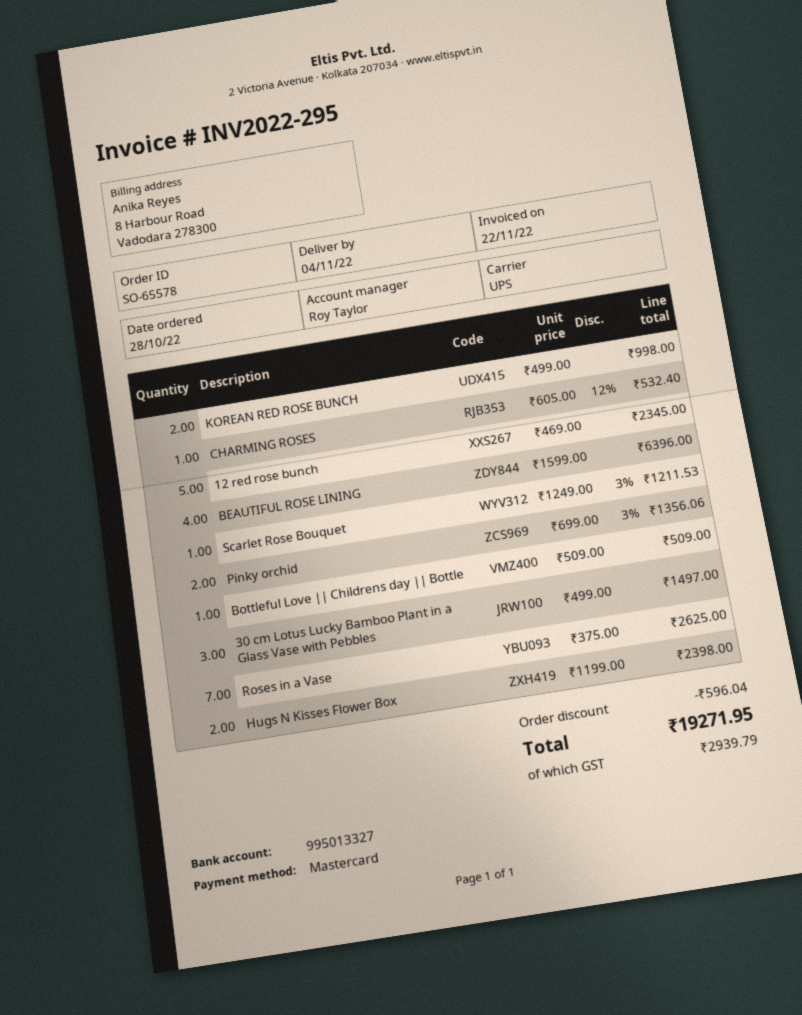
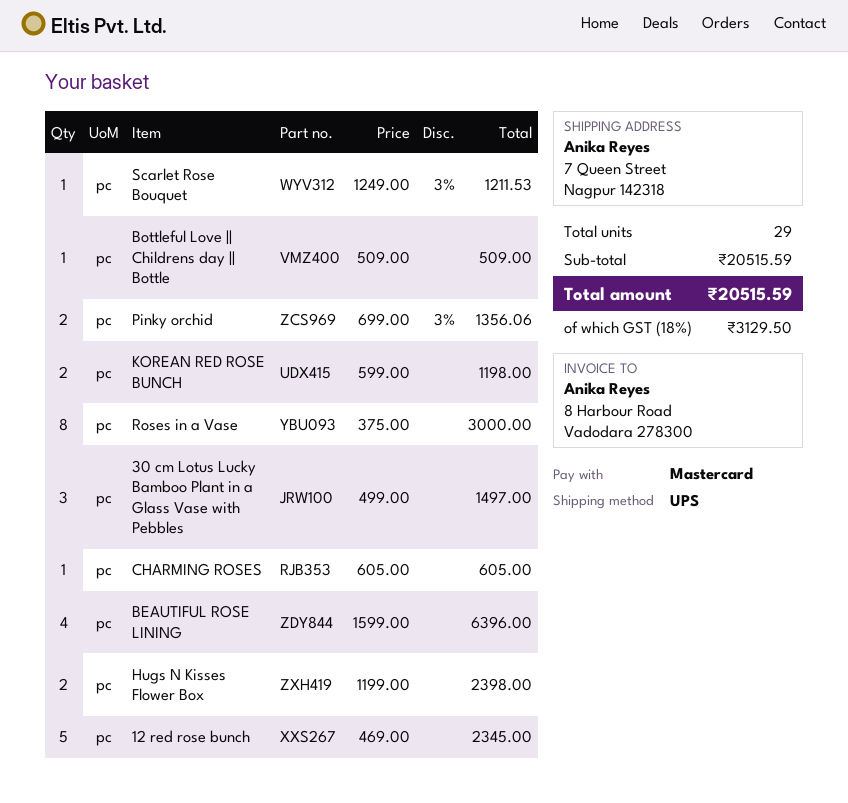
KOREAN RED ROSE BUNCH: 2 x 499.00 = 998.00 -> 2 x 599.00 = 1198.00
CHARMING ROSES: 1 x 605.00 - 12% = 532.40 -> 1 x 605.00 = 605.00
Roses in a Vase: 7 x 375.00 = 2625.00 -> 8 x 375.00 = 3000.00
discount: 596.04 -> none
tax: 2939.79 -> 3129.50
total: 19271.95 -> 20515.59

